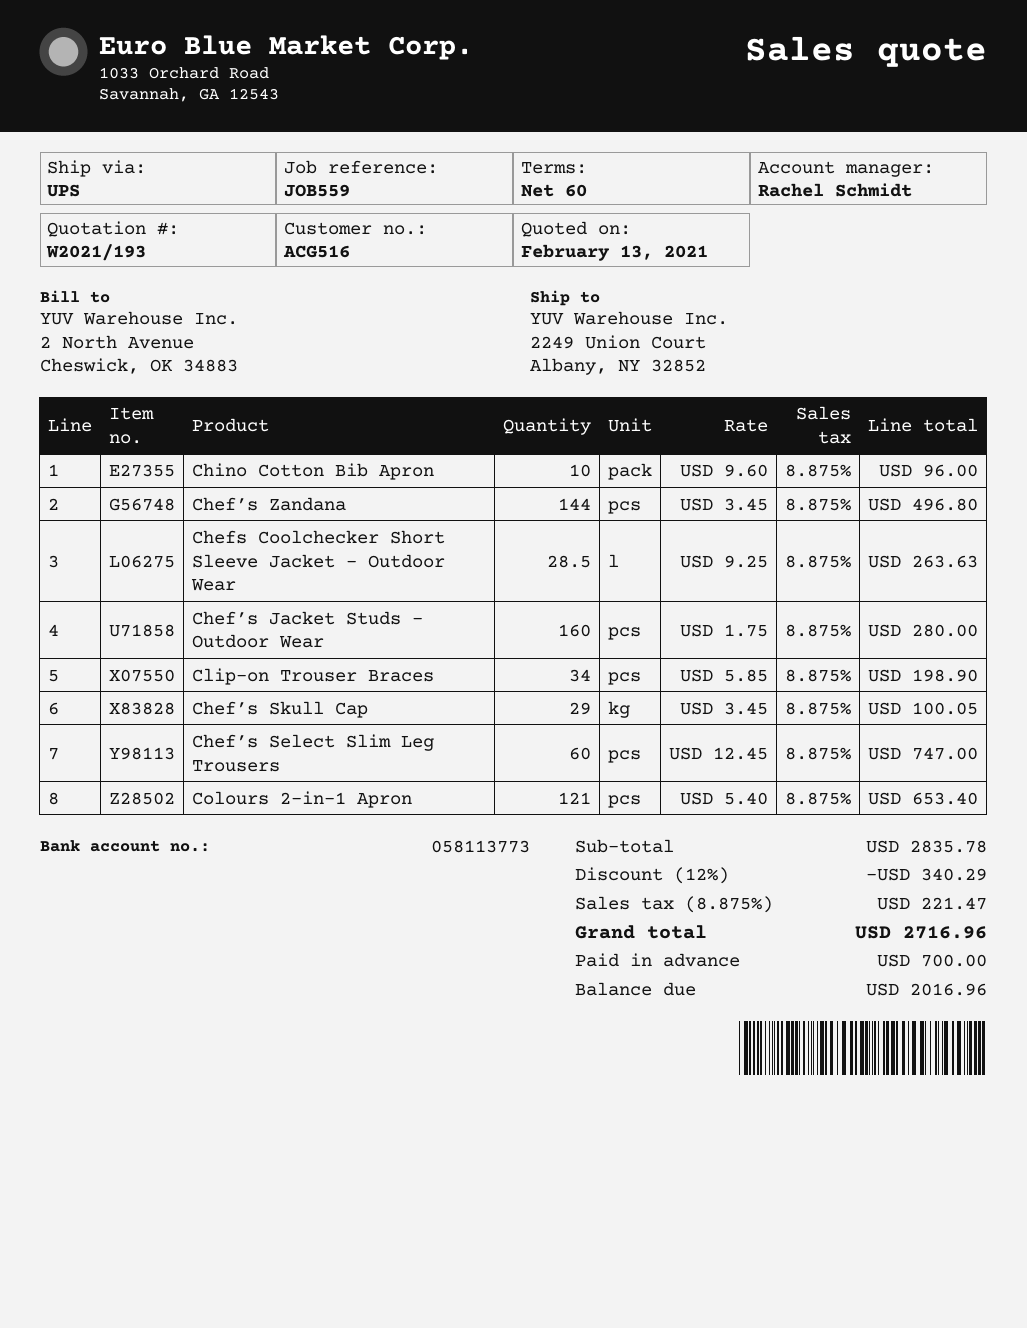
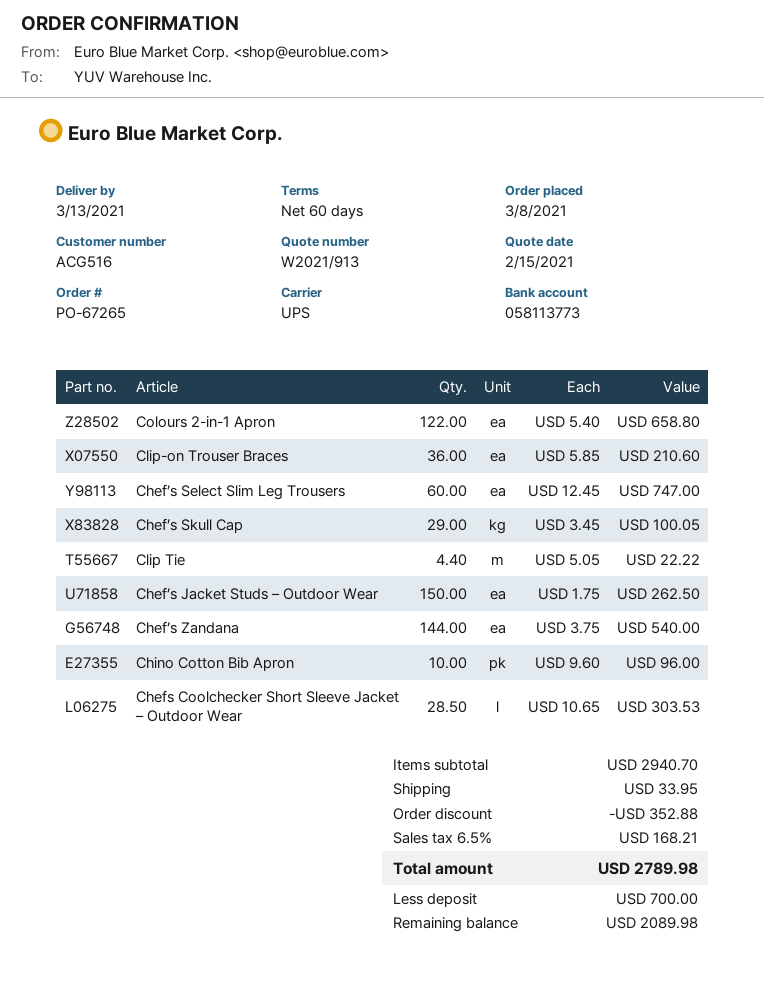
quote number: W2021/193 -> W2021/913
quote date: 2021-02-13 -> 2021-02-15
Chef’s Zandana: 144 x 3.45 = 496.80 -> 144 x 3.75 = 540.00
Chefs Coolchecker Short Sleeve Jacket – Outdoor Wear: 28.5 x 9.25 = 263.63 -> 28.5 x 10.65 = 303.53
Chef’s Jacket Studs – Outdoor Wear: 160 x 1.75 = 280.00 -> 150 x 1.75 = 262.50
Clip-on Trouser Braces: 34 x 5.85 = 198.90 -> 36 x 5.85 = 210.60
Colours 2-in-1 Apron: 121 x 5.40 = 653.40 -> 122 x 5.40 = 658.80
Clip Tie: none -> 4.4 x 5.05 = 22.22
subtotal: 2835.78 -> 2940.70
discount: 340.29 -> 352.88
shipping: none -> 33.95
tax: 8.875% = 221.47 -> 6.5% = 168.21
total: 2716.96 -> 2789.98
balance: 2016.96 -> 2089.98

